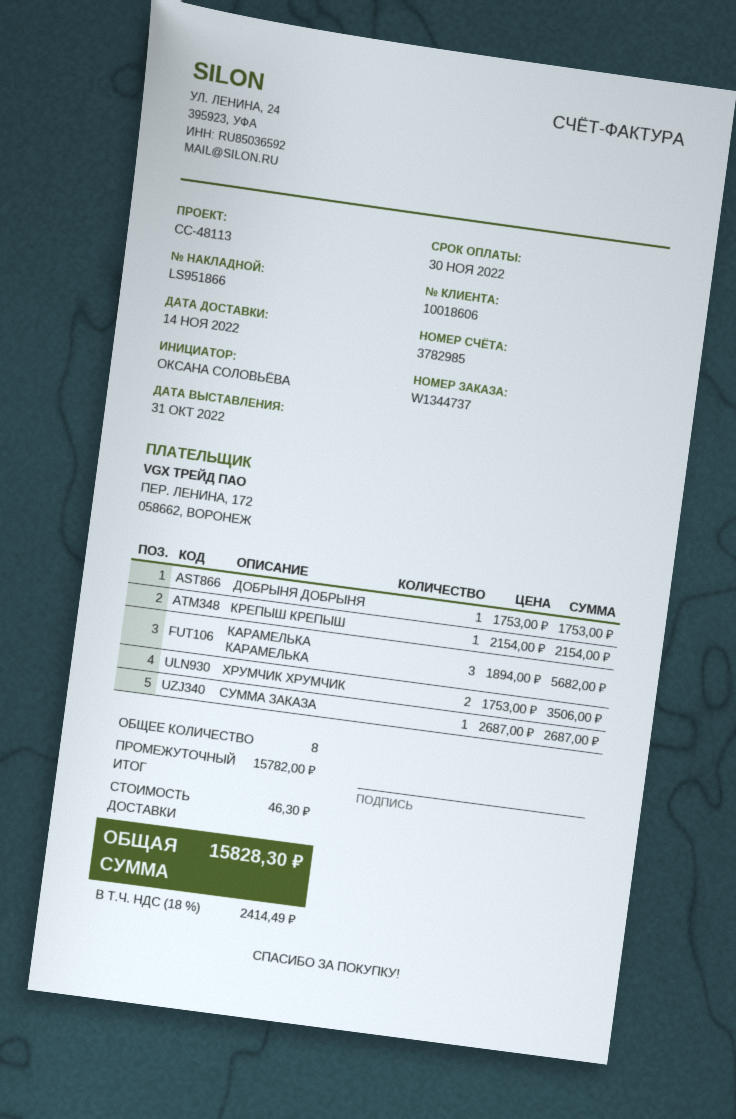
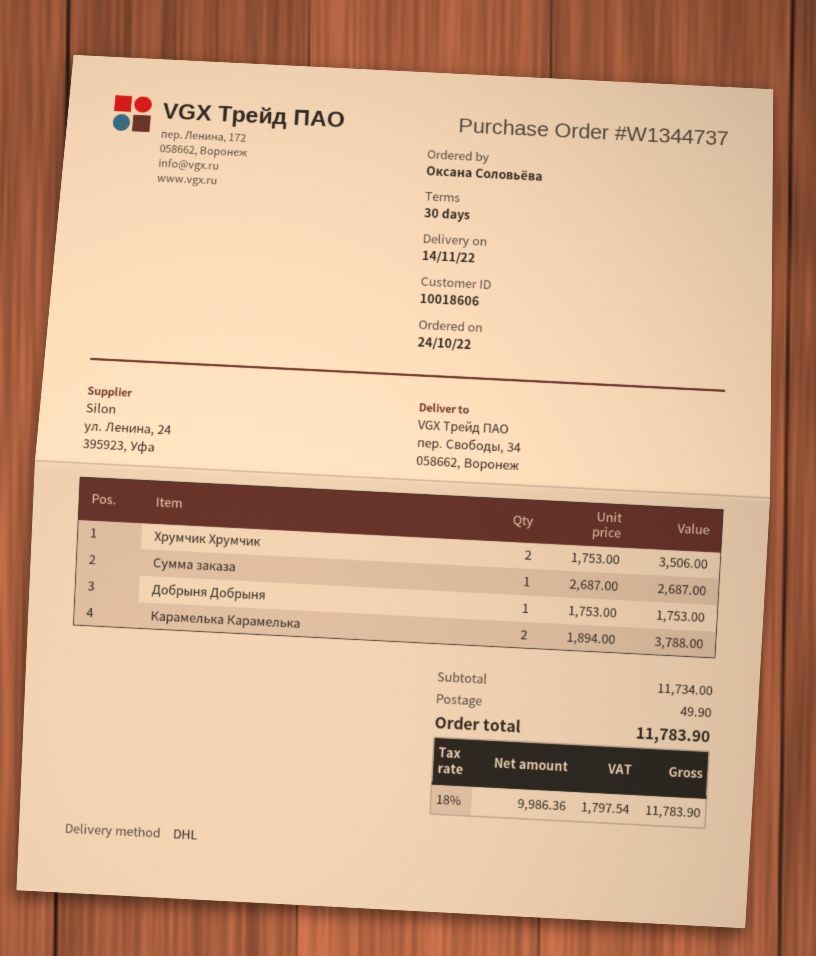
КРЕПЫШ КРЕПЫШ: 1 x 2154.00 = 2154.00 -> none
КАРАМЕЛЬКА КАРАМЕЛЬКА: 3 x 1894.00 = 5682.00 -> 2 x 1894.00 = 3788.00
subtotal: 15782.00 -> 11734.00
shipping: 46.30 -> 49.90
tax: 18% = 2414.49 -> 18% = 1797.54
total: 15828.30 -> 11783.90

